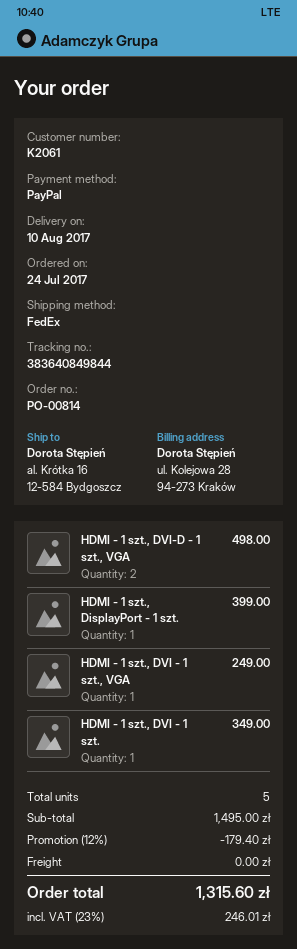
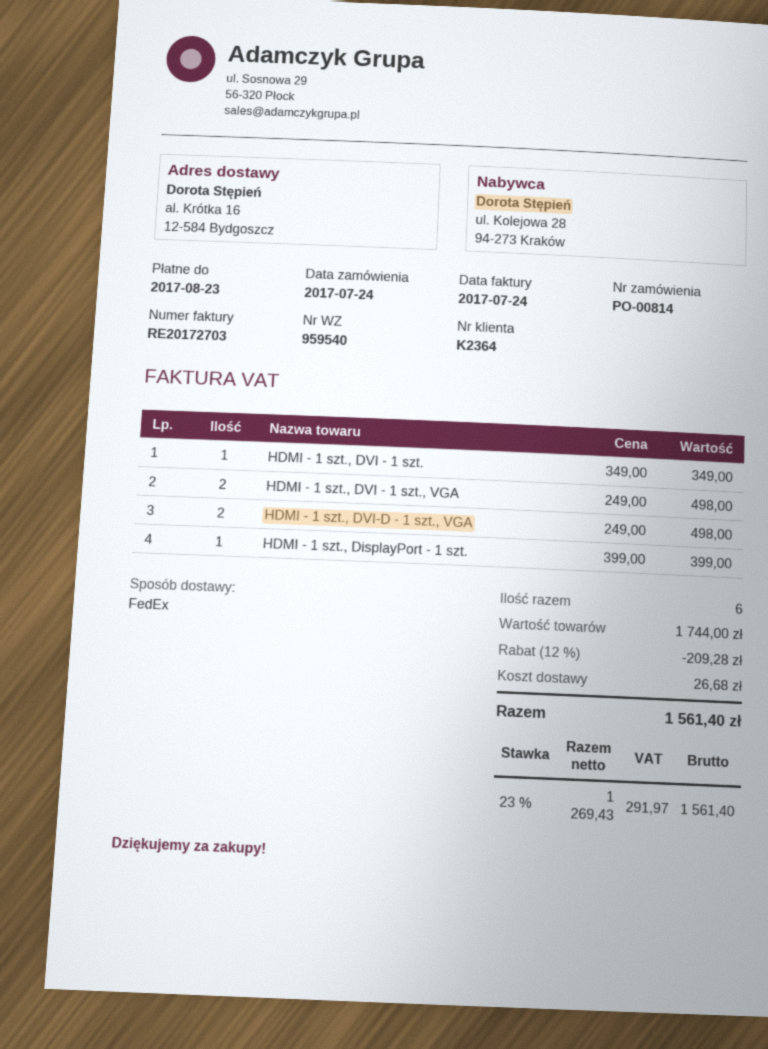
customer number: K2061 -> K2364
HDMI - 1 szt., DVI - 1 szt., VGA: 1 for 249.00 -> 2 for 498.00
total quantity: 5 -> 6
subtotal: 1495.00 -> 1744.00
discount: 12% = 179.40 -> 12% = 209.28
shipping: 0.00 -> 26.68
tax: 23% = 246.01 -> 23% = 291.97
total: 1315.60 -> 1561.40

